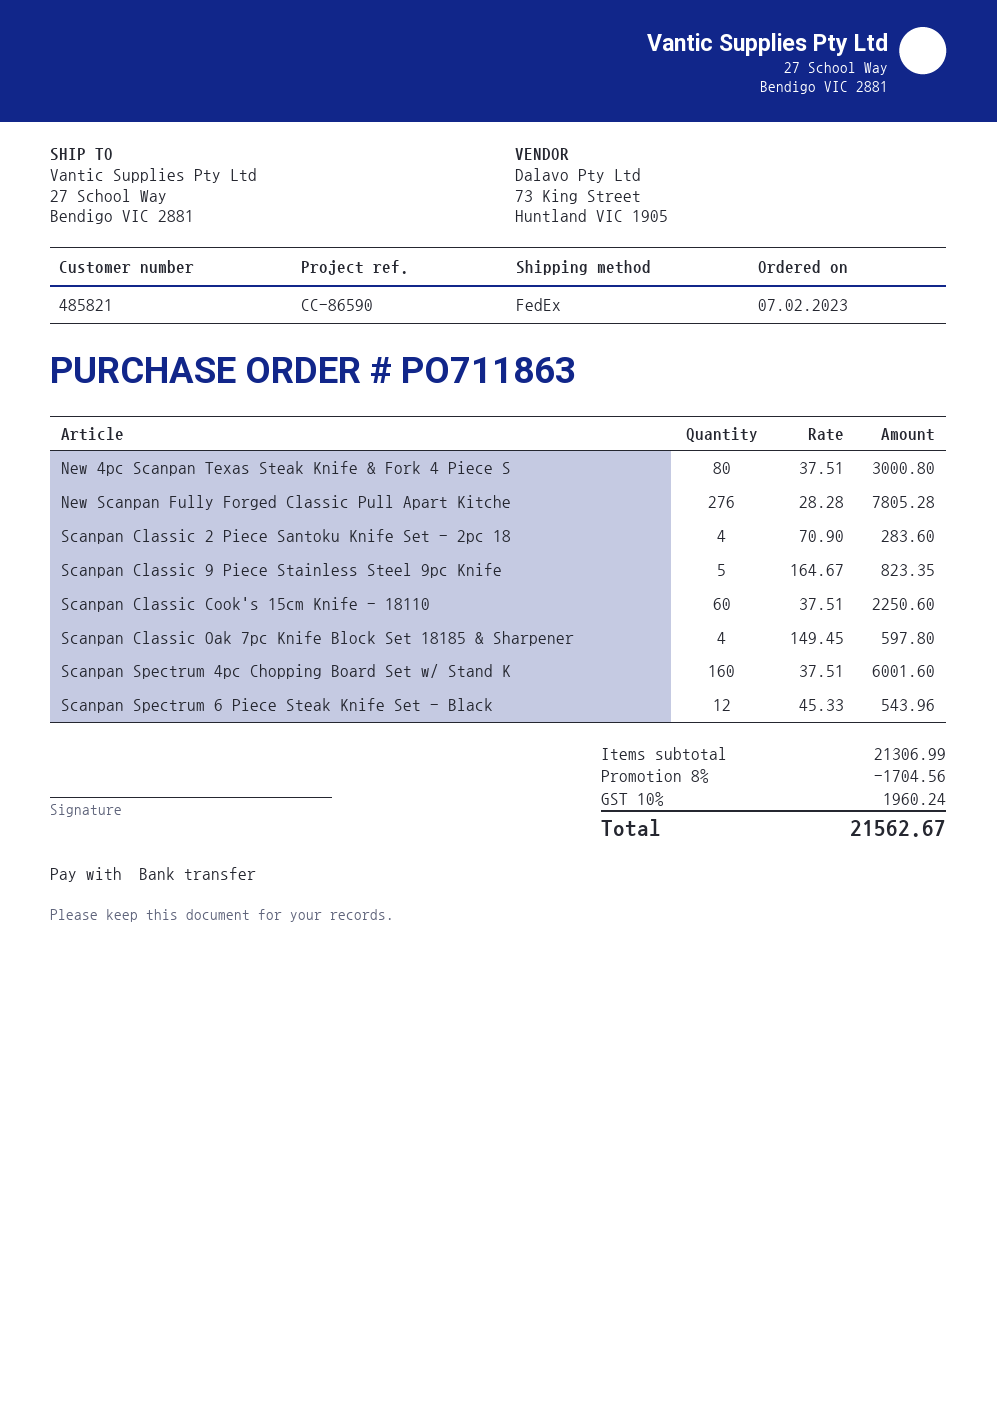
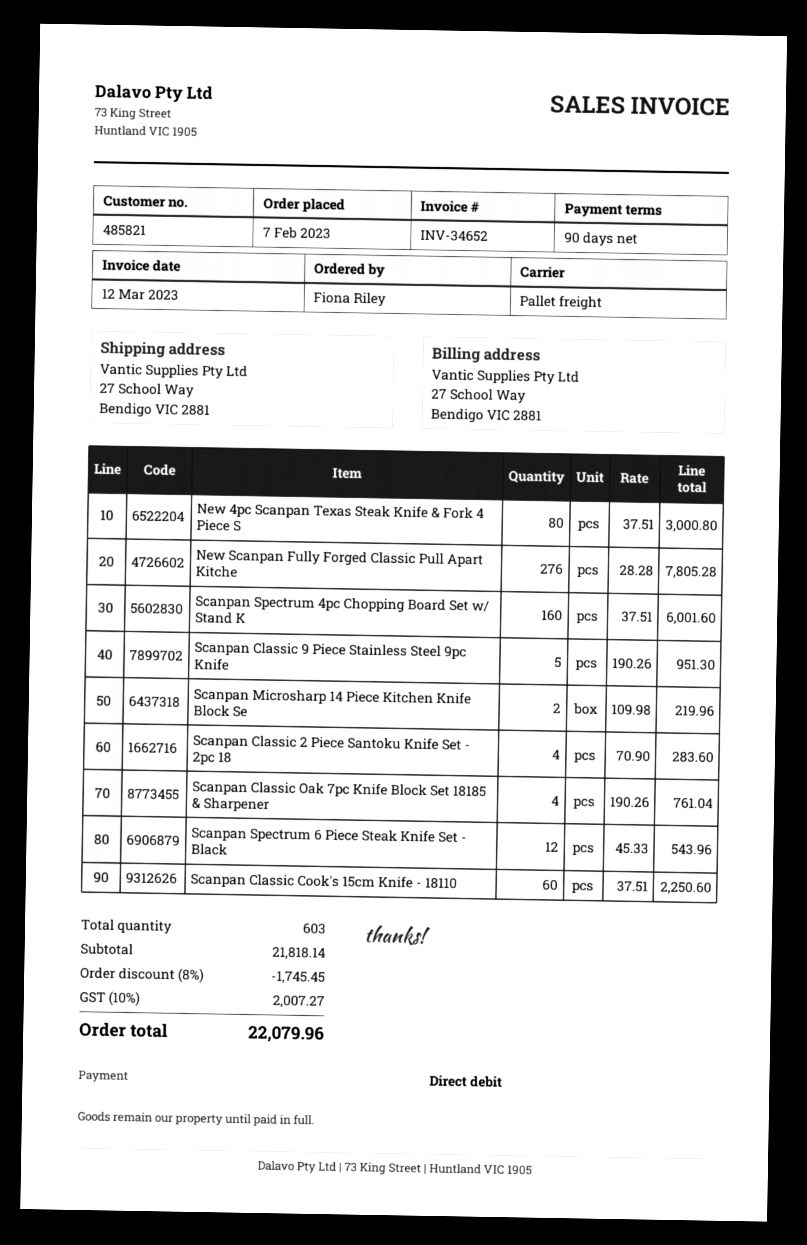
payment method: bank transfer -> direct debit
shipping method: FedEx -> pallet freight
Scanpan Classic 9 Piece Stainless Steel 9pc Knife: 5 x 164.67 = 823.35 -> 5 x 190.26 = 951.30
Scanpan Classic Oak 7pc Knife Block Set 18185 & Sharpener: 4 x 149.45 = 597.80 -> 4 x 190.26 = 761.04
Scanpan Microsharp 14 Piece Kitchen Knife Block Se: none -> 2 x 109.98 = 219.96
subtotal: 21306.99 -> 21818.14
discount: 8% = 1704.56 -> 8% = 1745.45
tax: 10% = 1960.24 -> 10% = 2007.27
total: 21562.67 -> 22079.96

